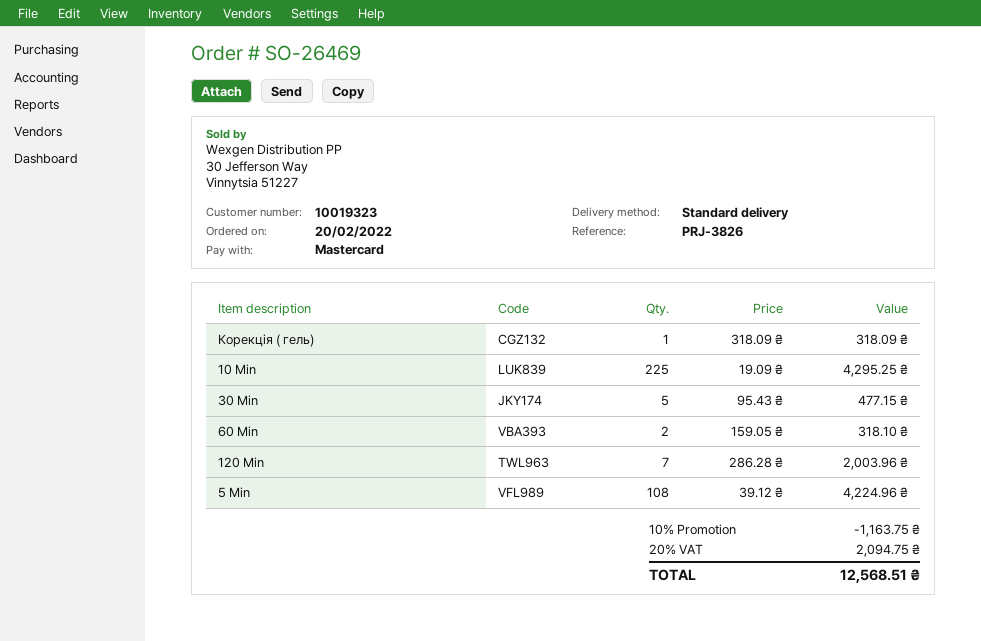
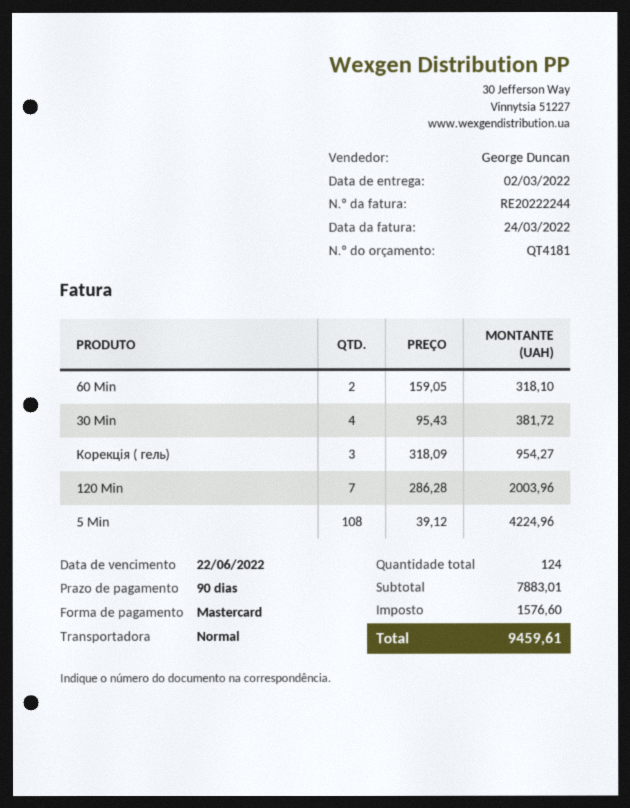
Корекція ( гель): 1 x 318.09 = 318.09 -> 3 x 318.09 = 954.27
10 Min: 225 x 19.09 = 4295.25 -> none
30 Min: 5 x 95.43 = 477.15 -> 4 x 95.43 = 381.72
discount: 10% = 1163.75 -> none
tax: 2094.75 -> 1576.60
total: 12568.51 -> 9459.61

